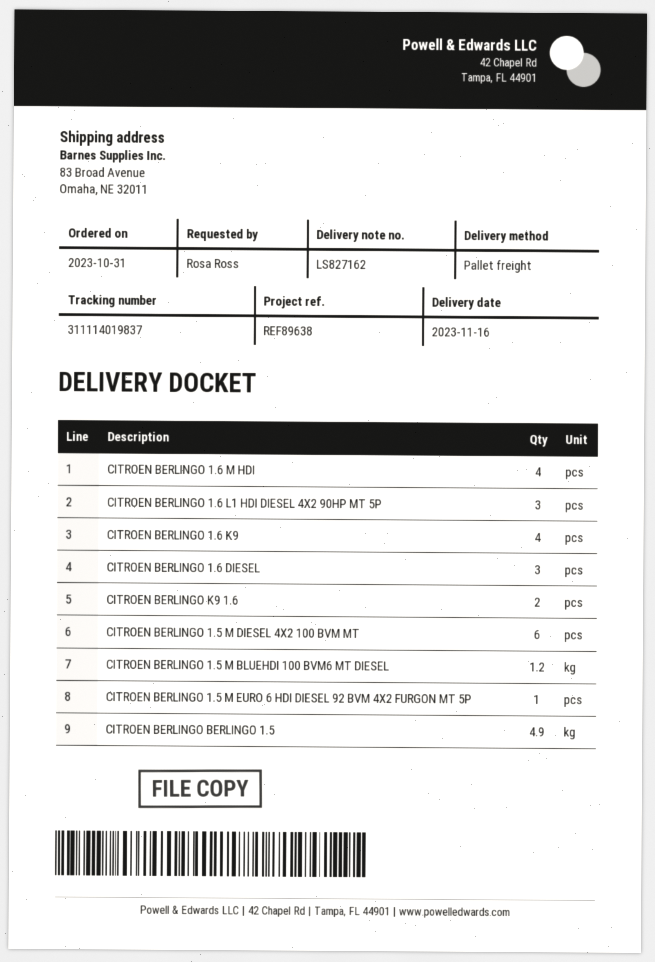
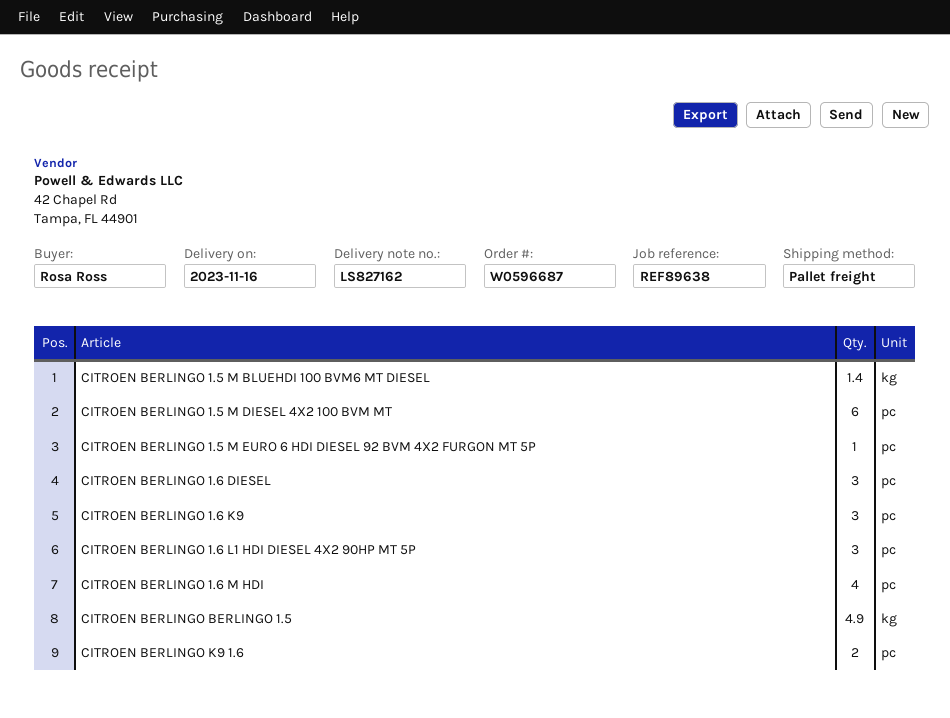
CITROEN BERLINGO 1.6 K9: 4 -> 3
CITROEN BERLINGO 1.5 M BLUEHDI 100 BVM6 MT DIESEL: 1.2 -> 1.4

